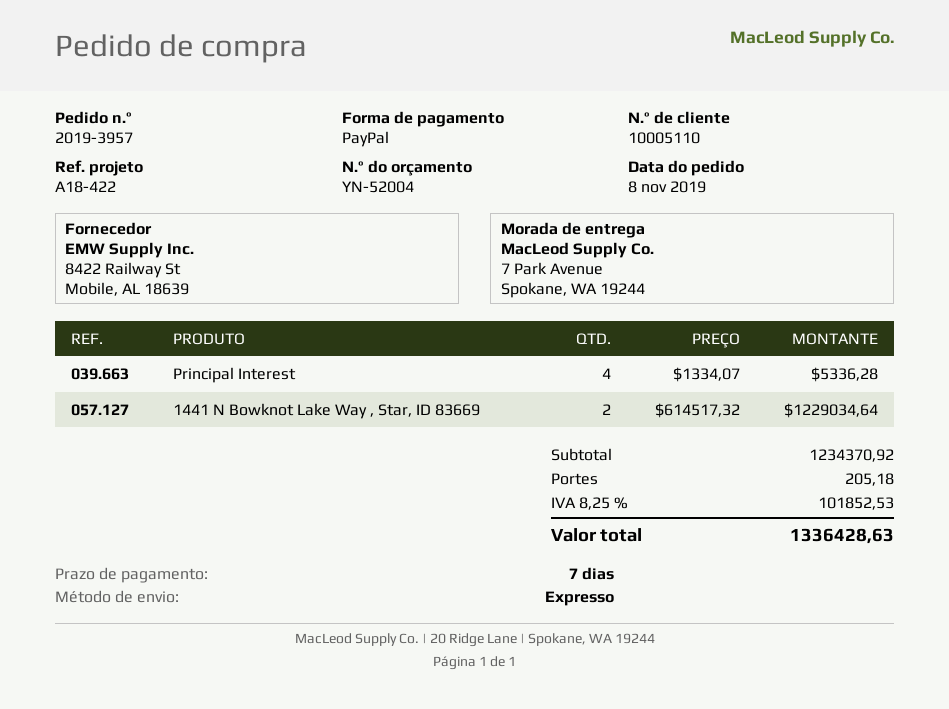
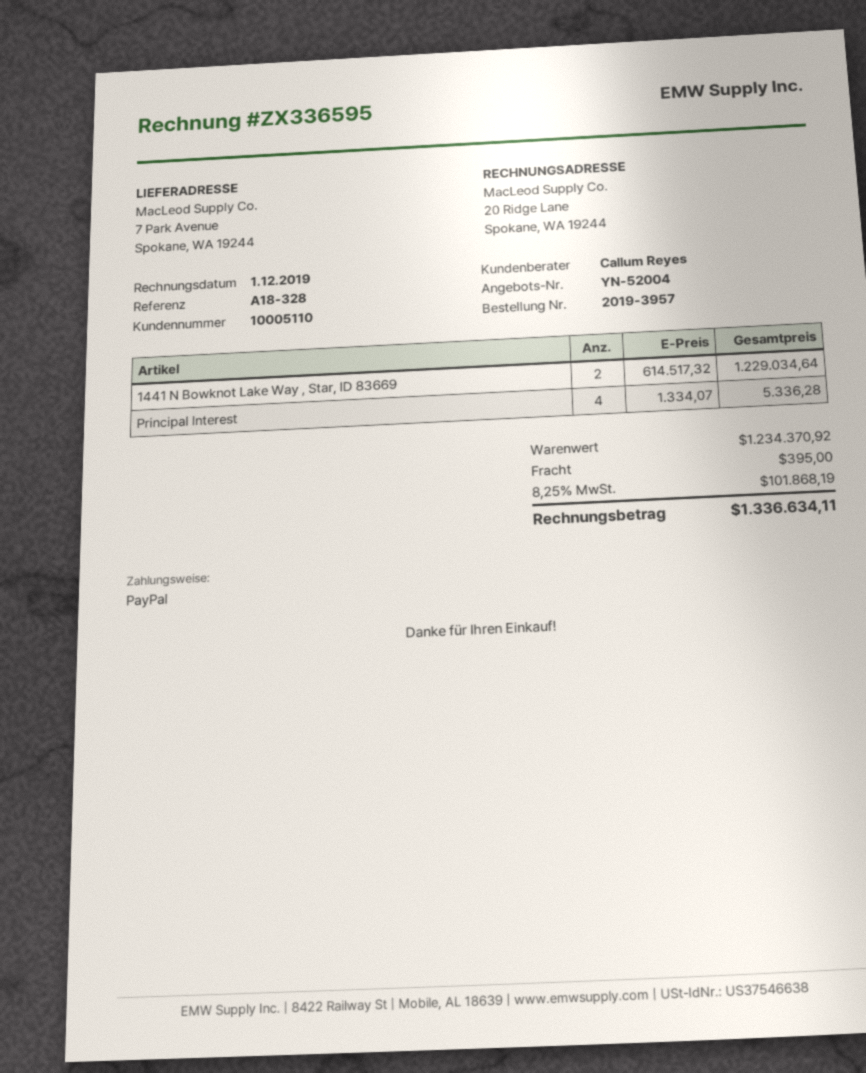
reference: A18-422 -> A18-328
shipping: 205.18 -> 395.00
tax: 8.25% = 101852.53 -> 8.25% = 101868.19
total: 1336428.63 -> 1336634.11

